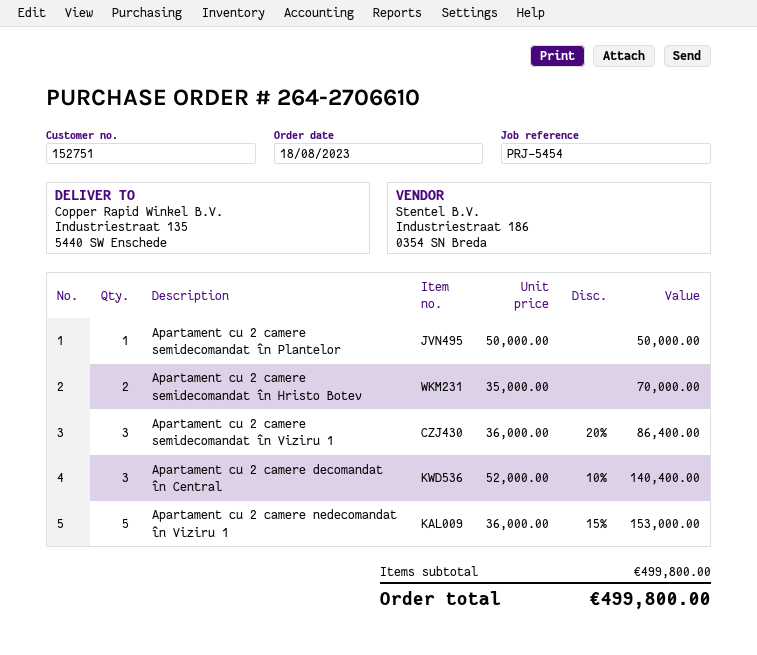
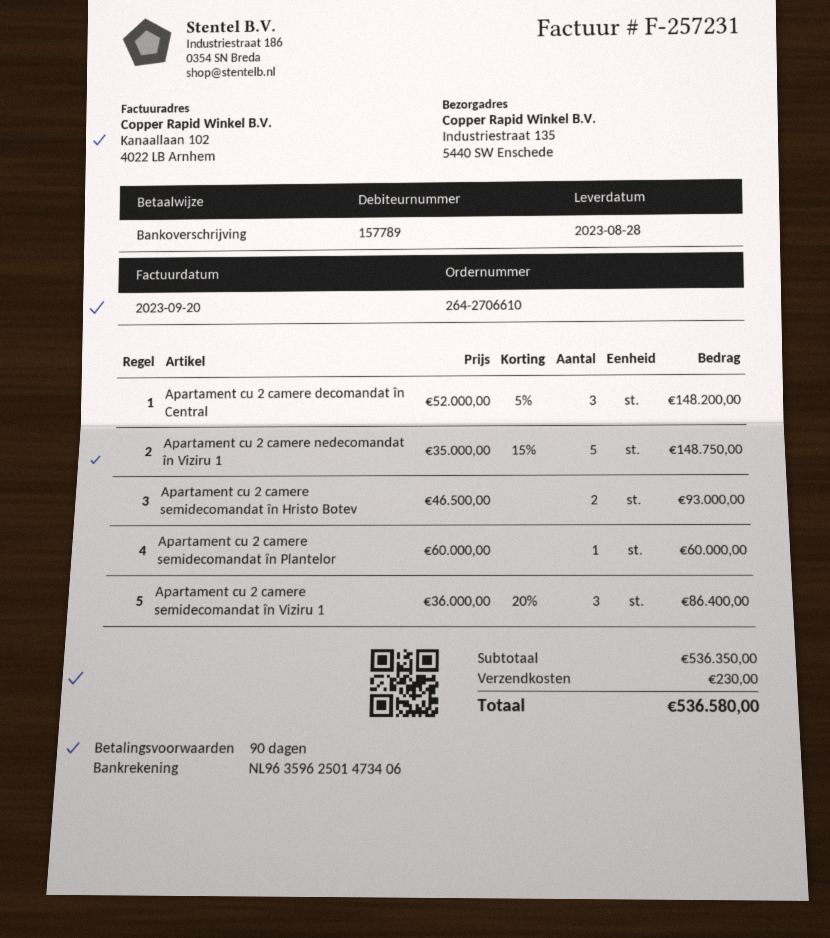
customer number: 152751 -> 157789
Apartament cu 2 camere semidecomandat în Plantelor: 1 x 50000.00 = 50000.00 -> 1 x 60000.00 = 60000.00
Apartament cu 2 camere semidecomandat în Hristo Botev: 2 x 35000.00 = 70000.00 -> 2 x 46500.00 = 93000.00
Apartament cu 2 camere decomandat în Central: 3 x 52000.00 - 10% = 140400.00 -> 3 x 52000.00 - 5% = 148200.00
Apartament cu 2 camere nedecomandat în Viziru 1: 5 x 36000.00 - 15% = 153000.00 -> 5 x 35000.00 - 15% = 148750.00
subtotal: 499800.00 -> 536350.00
shipping: none -> 230.00
total: 499800.00 -> 536580.00

